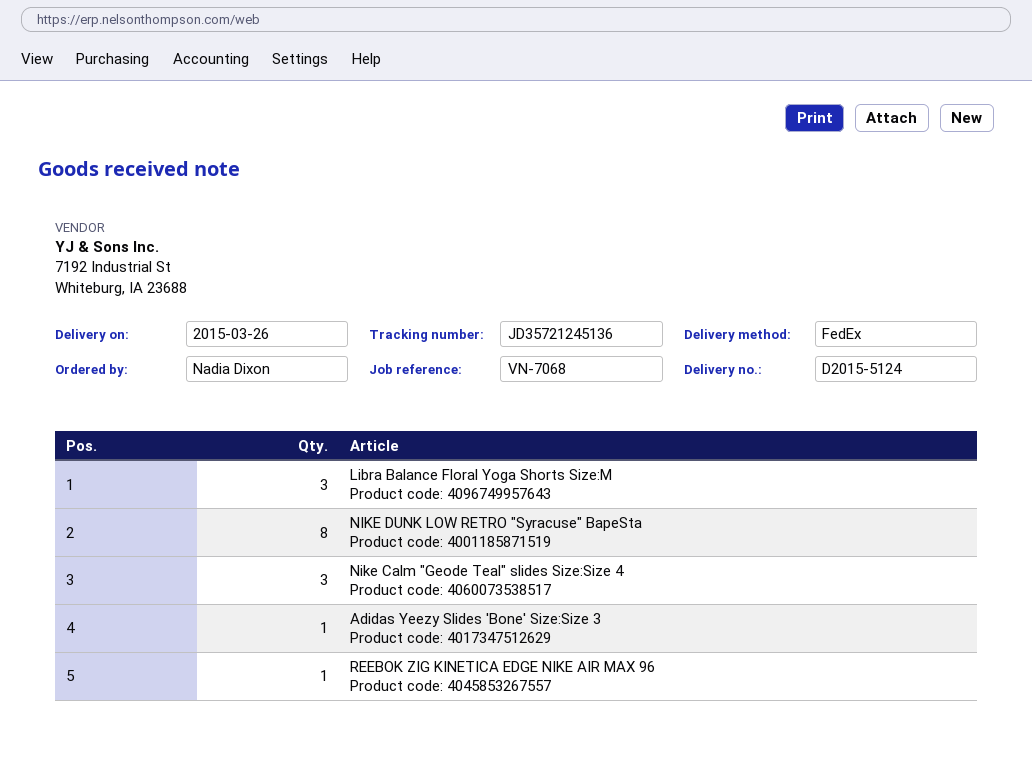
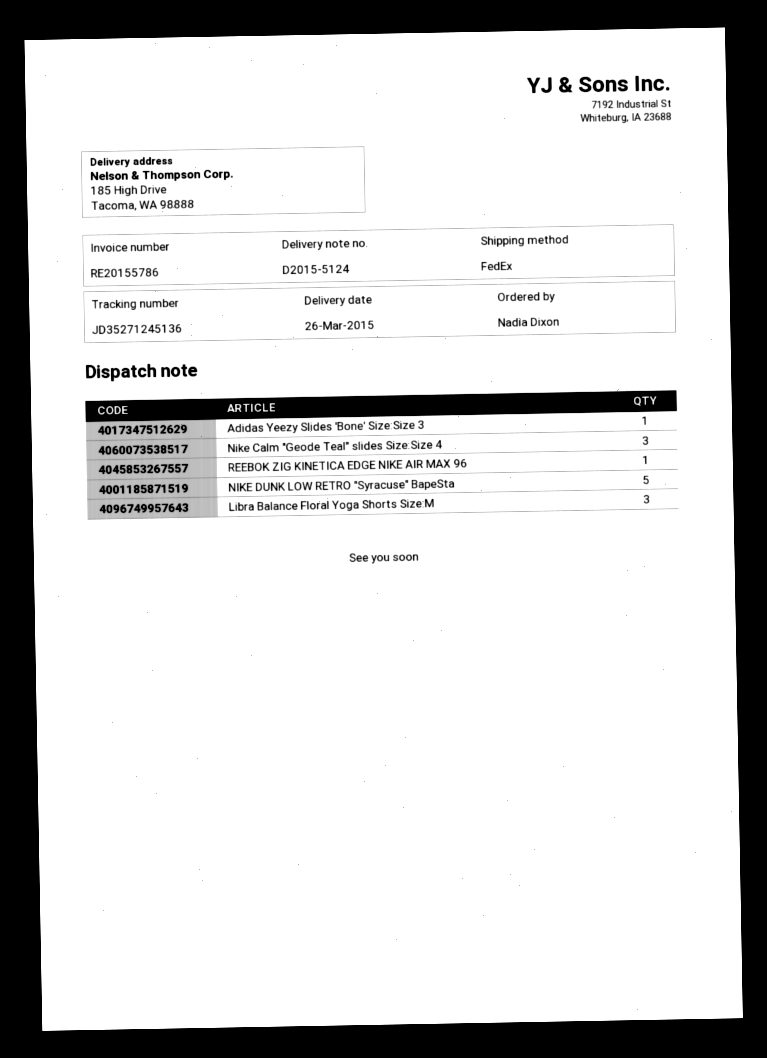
tracking number: JD35721245136 -> JD35271245136
NIKE DUNK LOW RETRO "Syracuse" BapeSta: 8 -> 5

